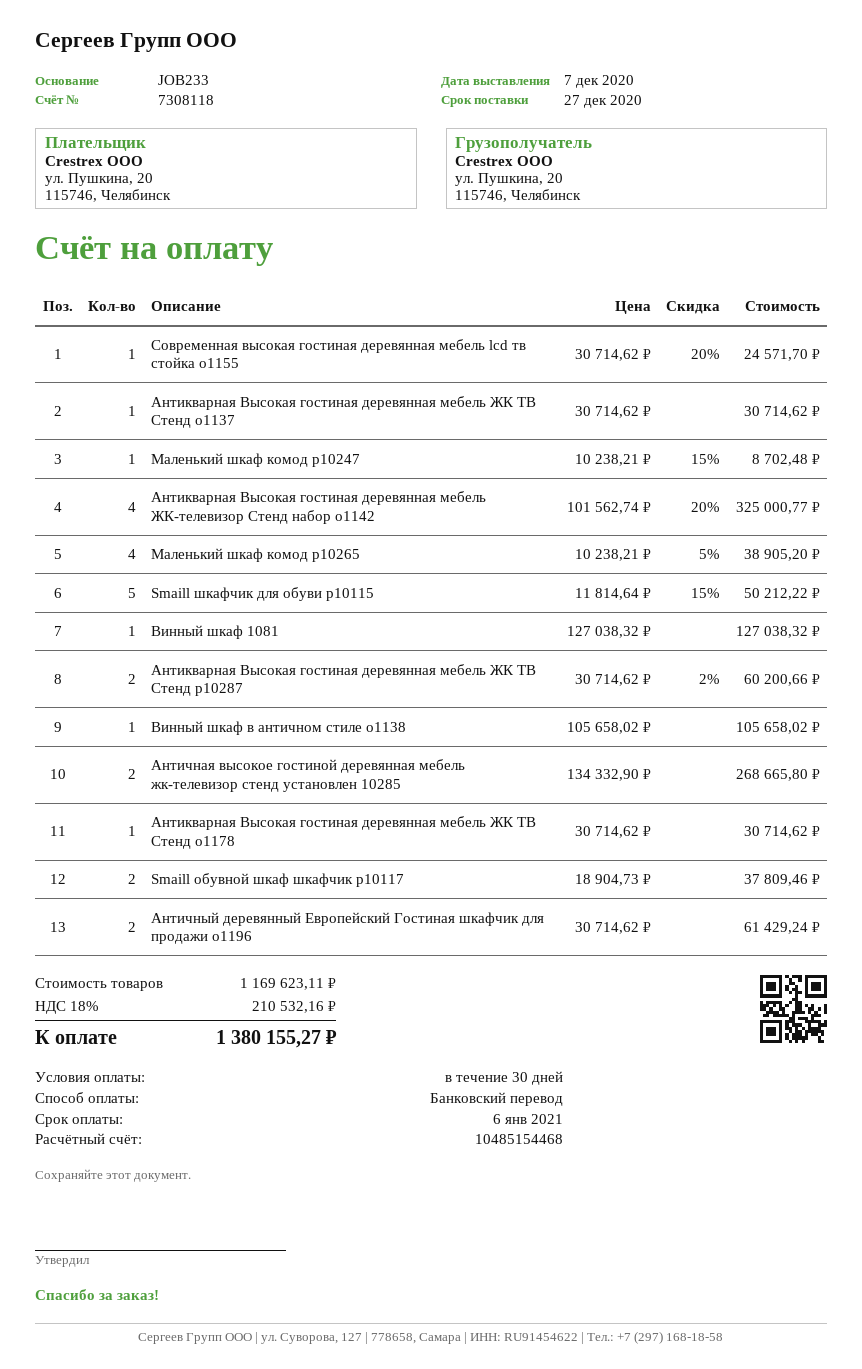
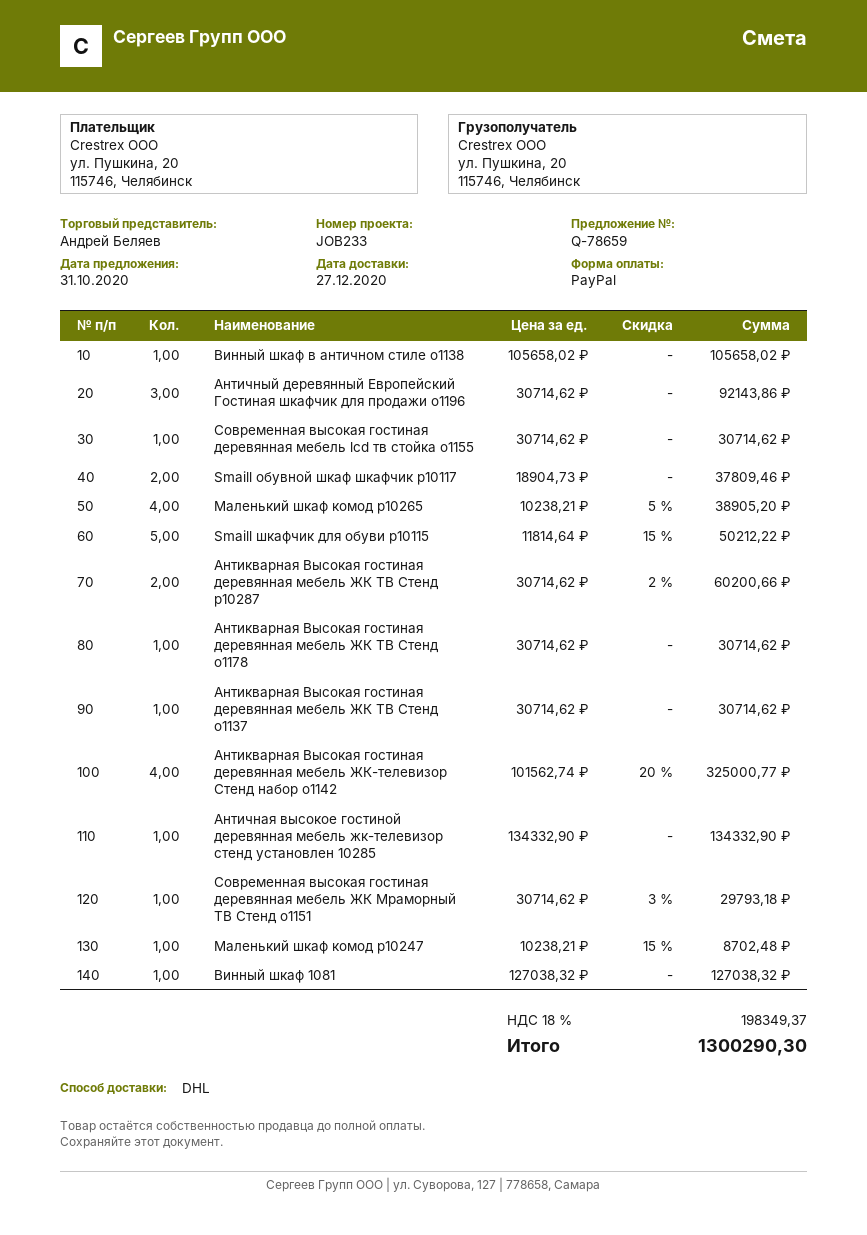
payment method: bank transfer -> PayPal
Современная высокая гостиная деревянная мебель lcd тв стойка o1155: 1 x 30714.62 - 20% = 24571.70 -> 1 x 30714.62 = 30714.62
Античная высокое гостиной деревянная мебель жк-телевизор стенд установлен 10285: 2 x 134332.90 = 268665.80 -> 1 x 134332.90 = 134332.90
Античный деревянный Европейский Гостиная шкафчик для продажи o1196: 2 x 30714.62 = 61429.24 -> 3 x 30714.62 = 92143.86
Современная высокая гостиная деревянная мебель ЖК Мраморный ТВ Стенд o1151: none -> 1 x 30714.62 - 3% = 29793.18
tax: 18% = 210532.16 -> 18% = 198349.37
total: 1380155.27 -> 1300290.30

